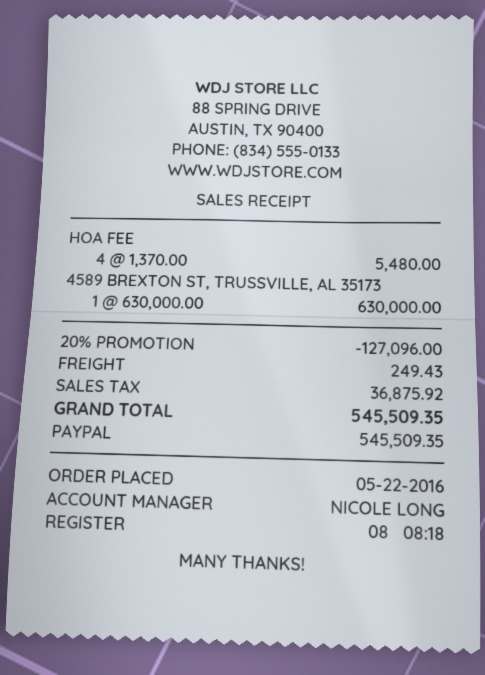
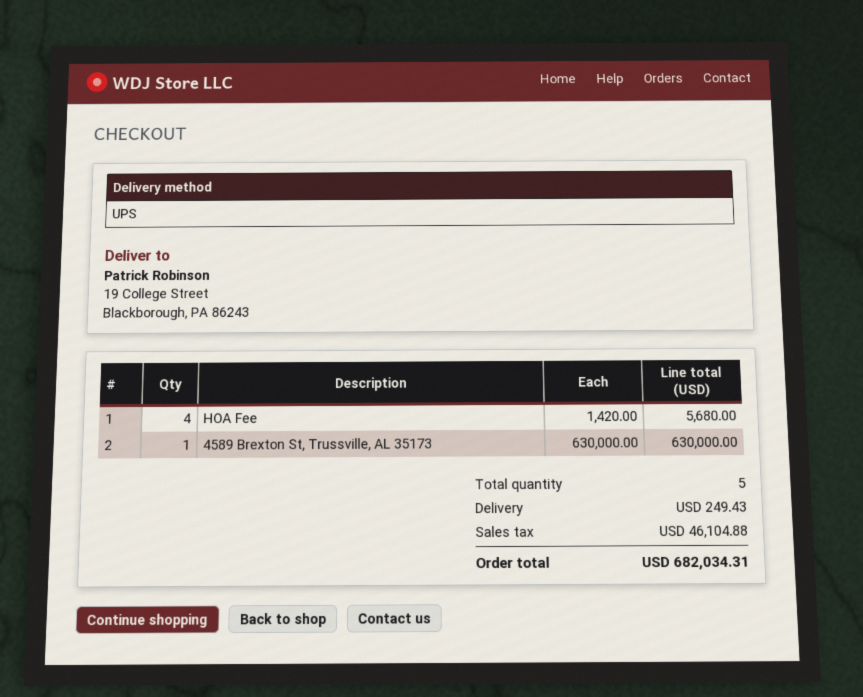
HOA FEE: 4 x 1370.00 = 5480.00 -> 4 x 1420.00 = 5680.00
discount: 20% = 127096.00 -> none
tax: 36875.92 -> 46104.88
total: 545509.35 -> 682034.31

